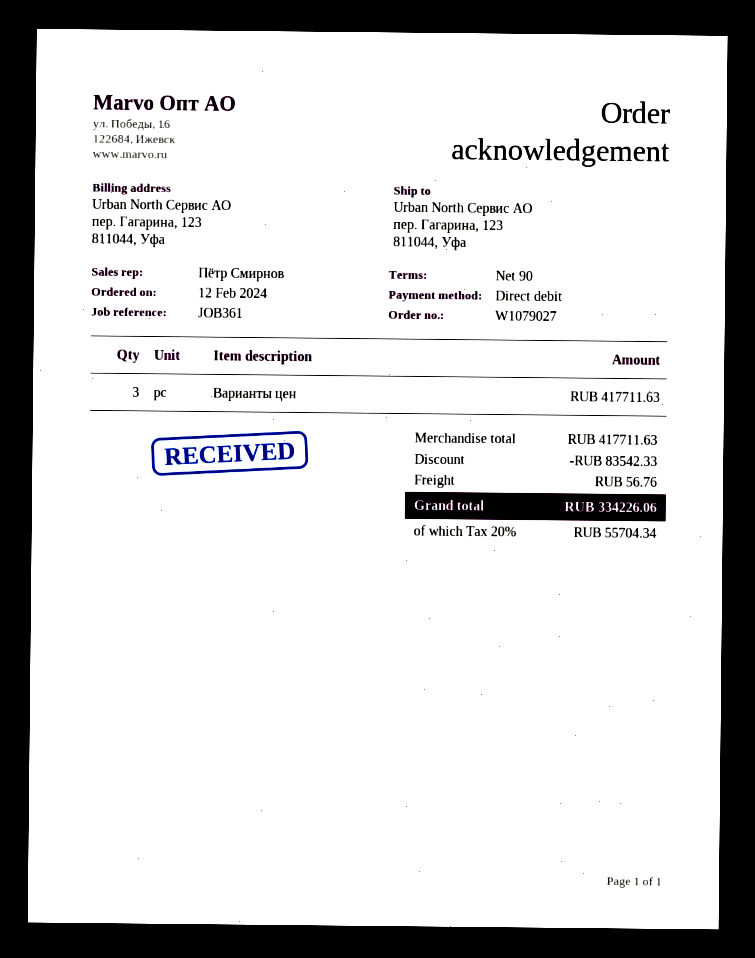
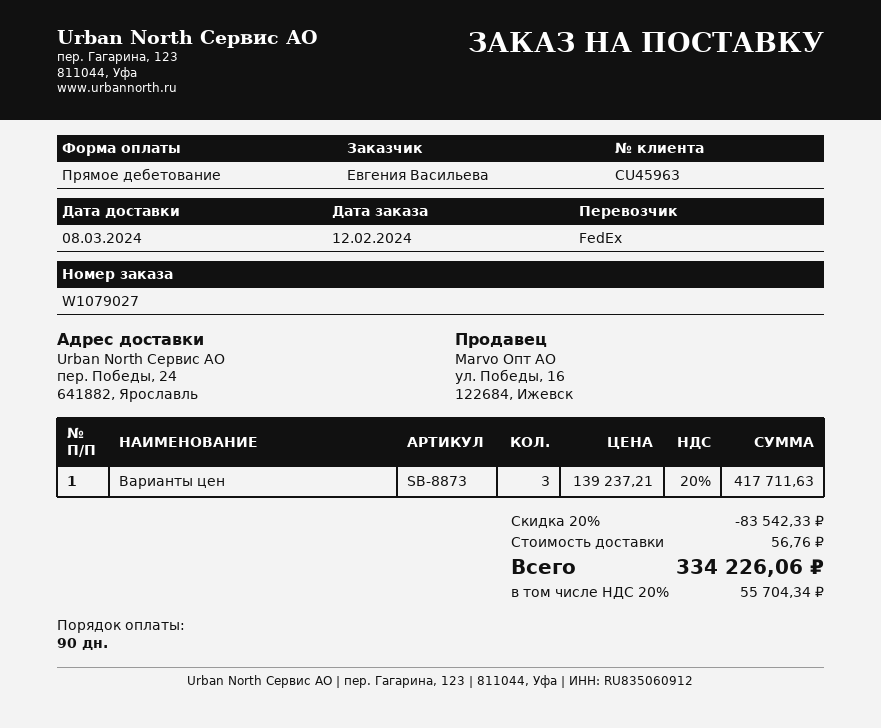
ship to: пер. Гагарина, 123, 811044, Уфа -> пер. Победы, 24, 641882, Ярославль

